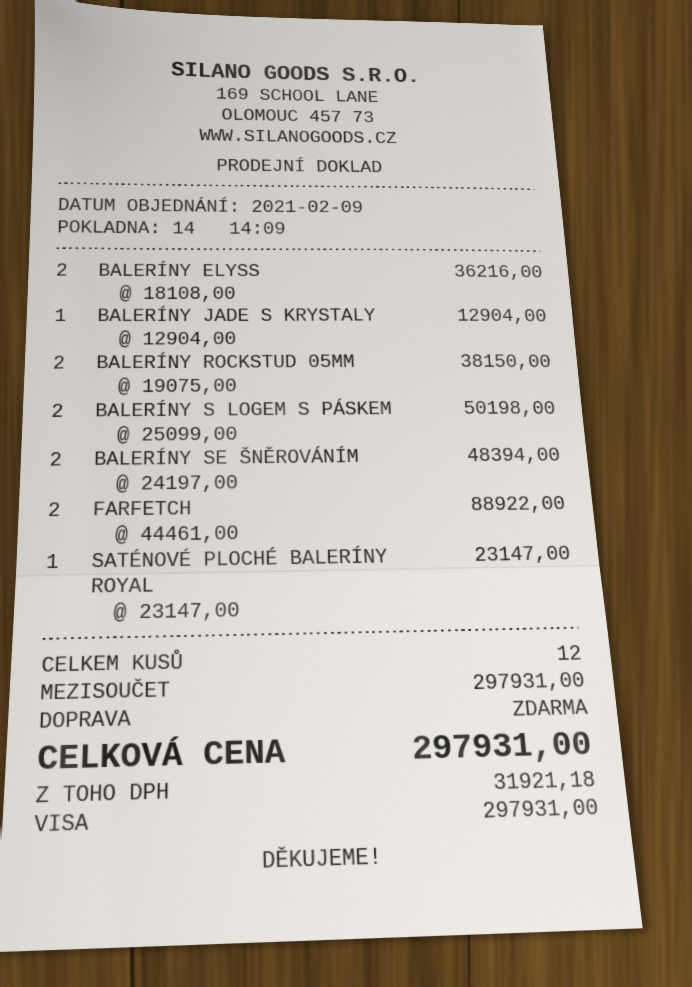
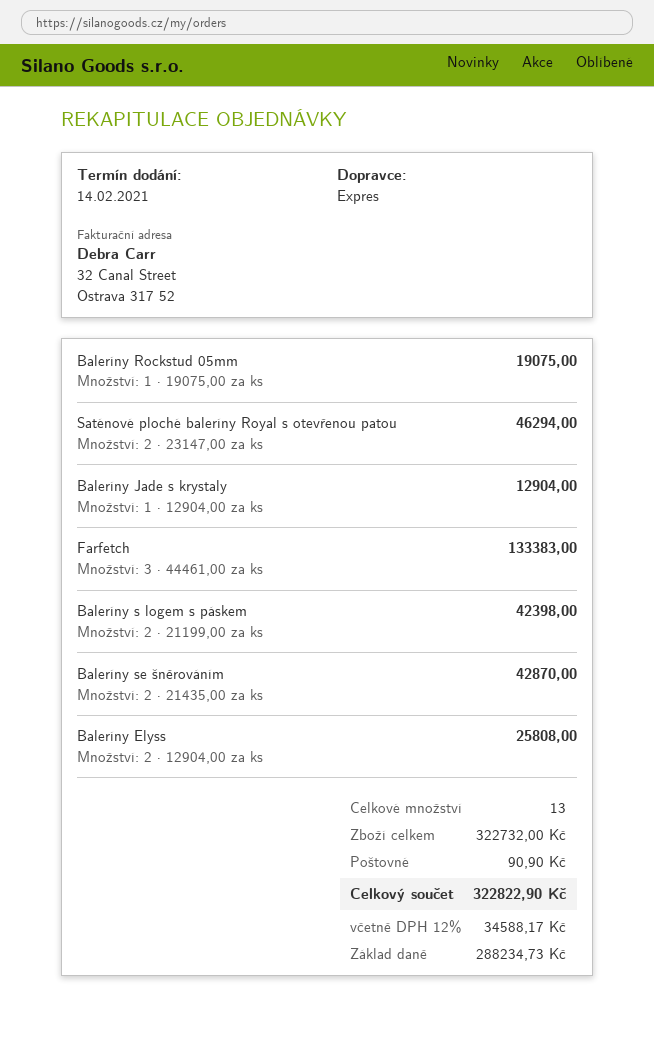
BALERÍNY ELYSS: 2 x 18108.00 = 36216.00 -> 2 x 12904.00 = 25808.00
BALERÍNY ROCKSTUD 05MM: 2 x 19075.00 = 38150.00 -> 1 x 19075.00 = 19075.00
BALERÍNY S LOGEM S PÁSKEM: 2 x 25099.00 = 50198.00 -> 2 x 21199.00 = 42398.00
BALERÍNY SE ŠNĚROVÁNÍM: 2 x 24197.00 = 48394.00 -> 2 x 21435.00 = 42870.00
FARFETCH: 2 x 44461.00 = 88922.00 -> 3 x 44461.00 = 133383.00
SATÉNOVÉ PLOCHÉ BALERÍNY ROYAL: 1 x 23147.00 = 23147.00 -> 2 x 23147.00 = 46294.00
total quantity: 12 -> 13
subtotal: 297931.00 -> 322732.00
shipping: 0.00 -> 90.90
tax: 31921.18 -> 34588.17
total: 297931.00 -> 322822.90

